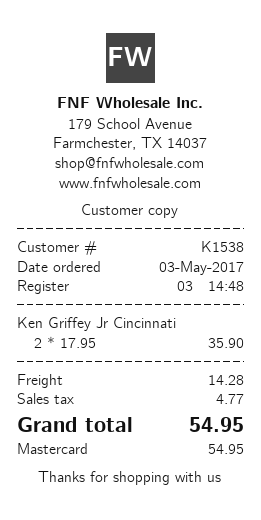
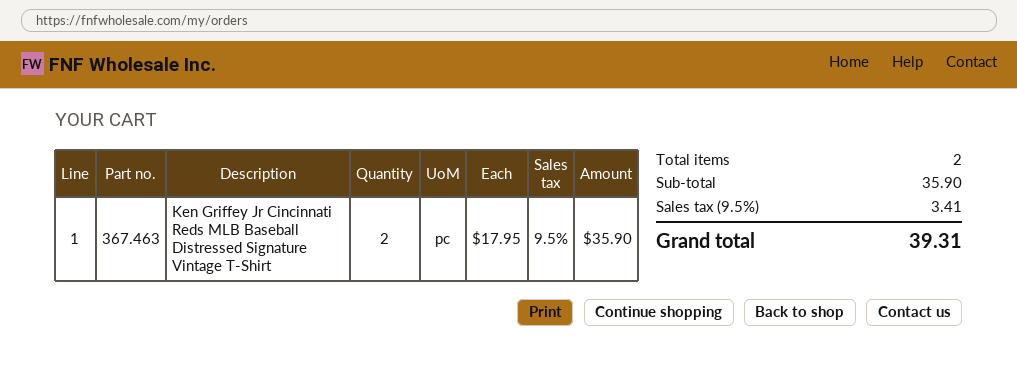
shipping: 14.28 -> none
tax: 4.77 -> 3.41
total: 54.95 -> 39.31

